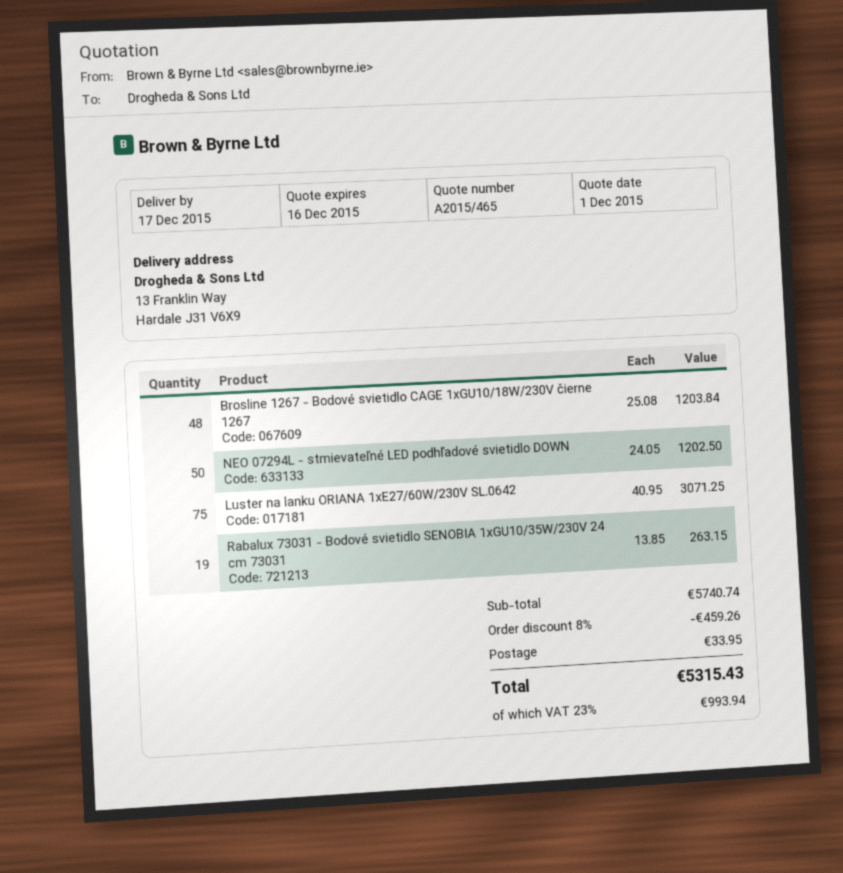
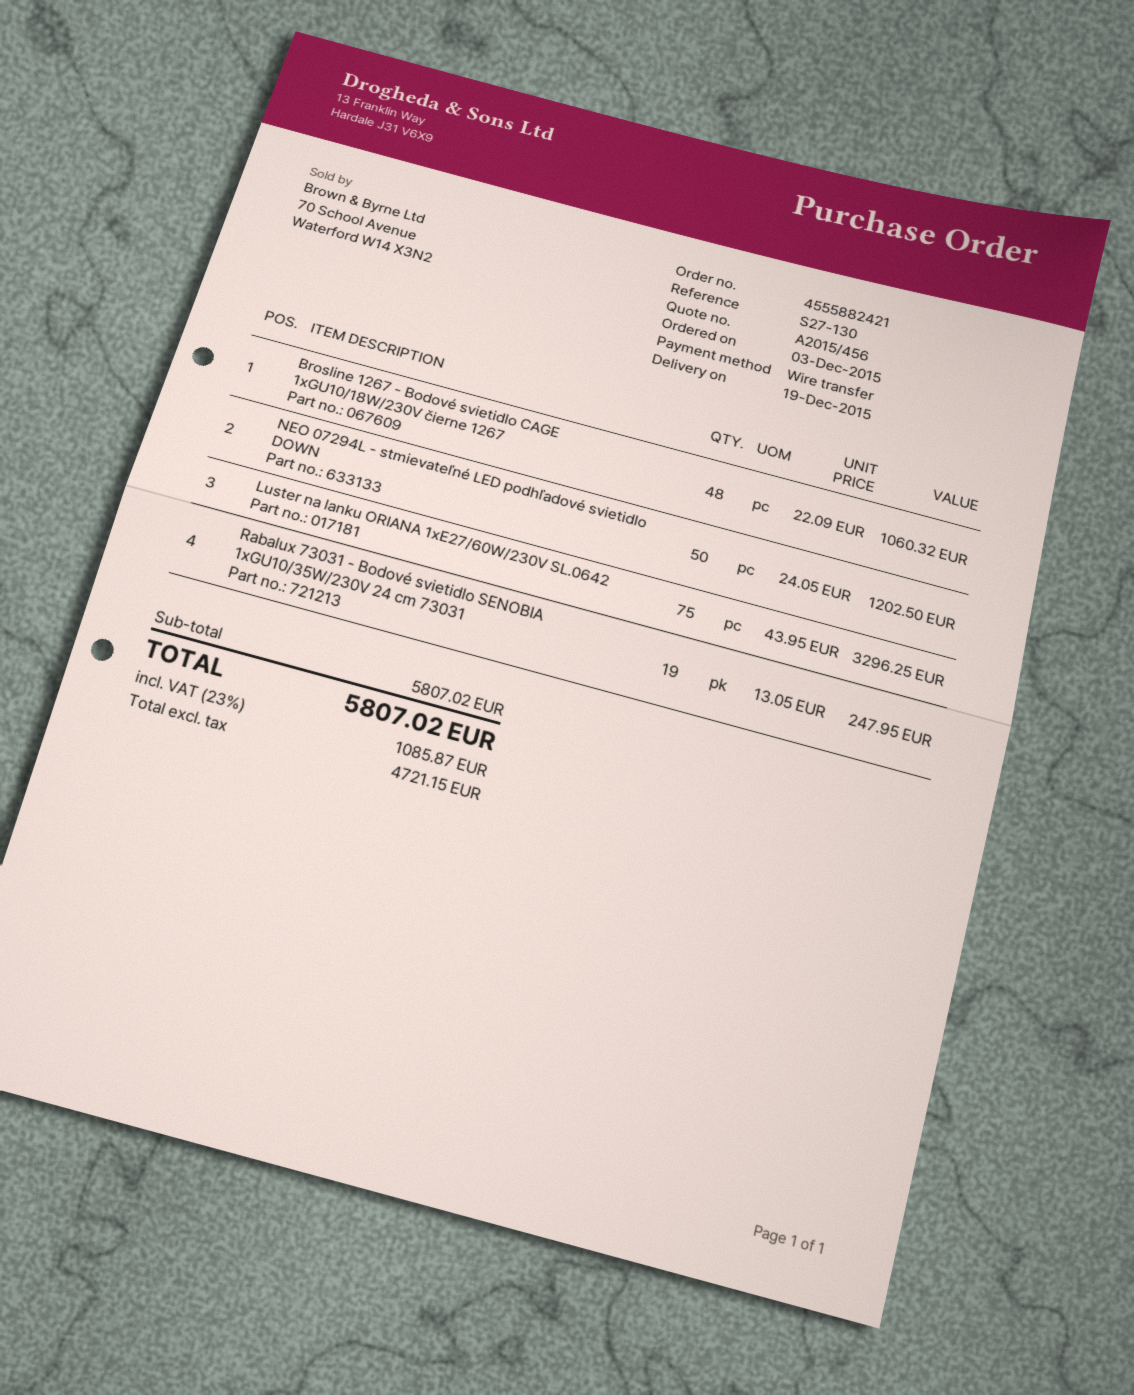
quote number: A2015/465 -> A2015/456
delivery date: 2015-12-17 -> 2015-12-19
Brosline 1267 - Bodové svietidlo CAGE 1xGU10/18W/230V čierne 1267: 48 x 25.08 = 1203.84 -> 48 x 22.09 = 1060.32
Luster na lanku ORIANA 1xE27/60W/230V SL.0642: 75 x 40.95 = 3071.25 -> 75 x 43.95 = 3296.25
Rabalux 73031 - Bodové svietidlo SENOBIA 1xGU10/35W/230V 24 cm 73031: 19 x 13.85 = 263.15 -> 19 x 13.05 = 247.95
subtotal: 5740.74 -> 5807.02
discount: 8% = 459.26 -> none
shipping: 33.95 -> none
tax: 23% = 993.94 -> 23% = 1085.87
total: 5315.43 -> 5807.02

